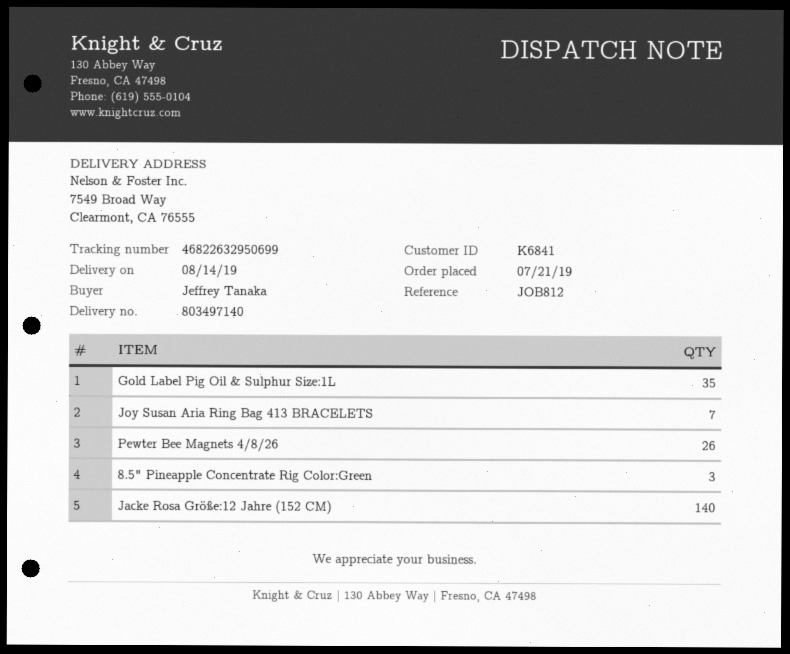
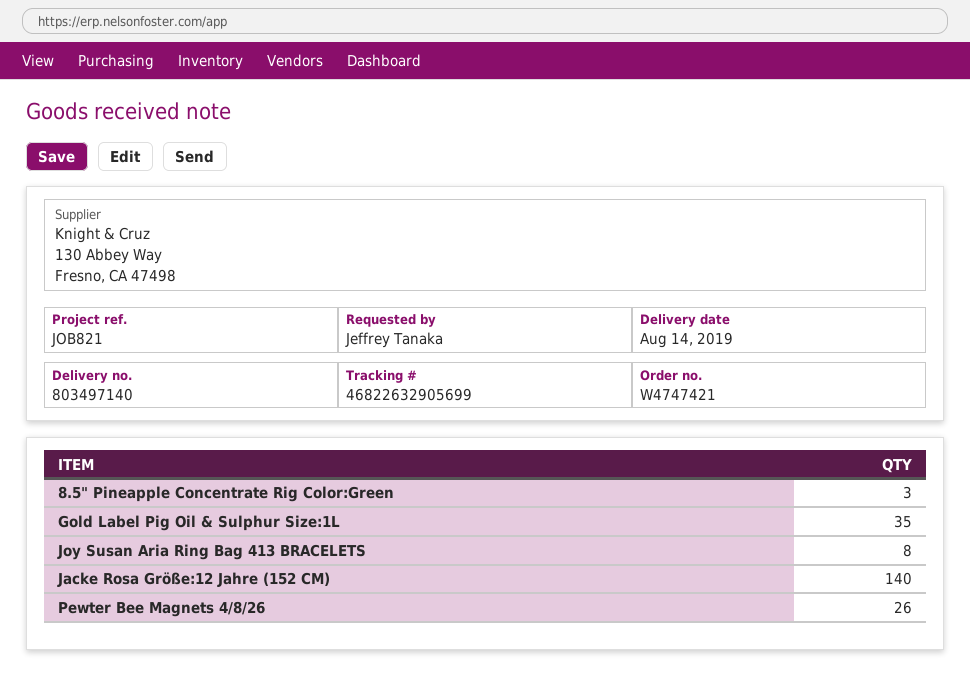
reference: JOB812 -> JOB821
tracking number: 46822632950699 -> 46822632905699
Joy Susan Aria Ring Bag 413 BRACELETS: 7 -> 8

